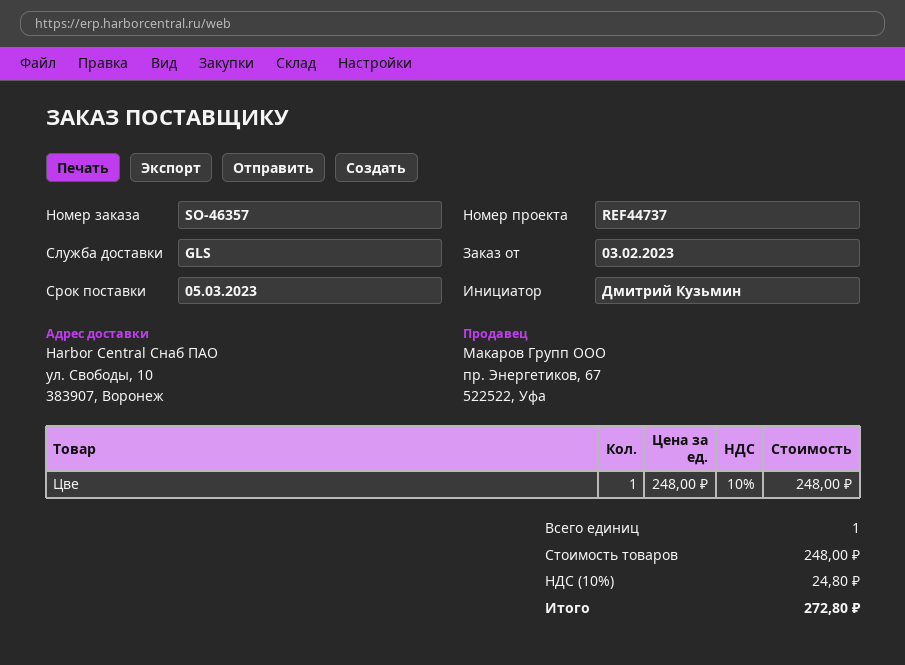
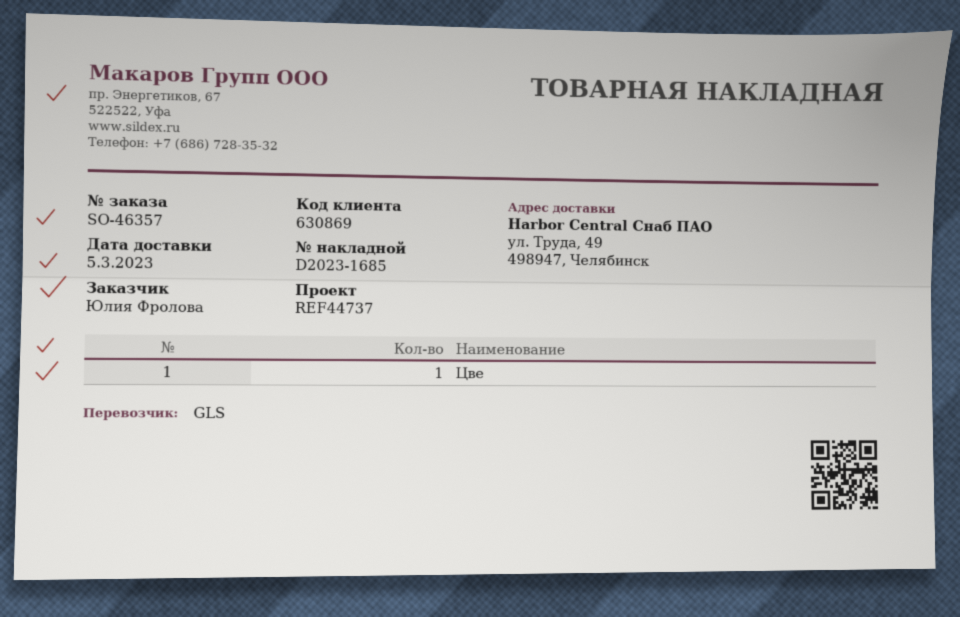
ordered by: Дмитрий Кузьмин -> Юлия Фролова
ship to: ул. Свободы, 10, 383907, Воронеж -> ул. Труда, 49, 498947, Челябинск

